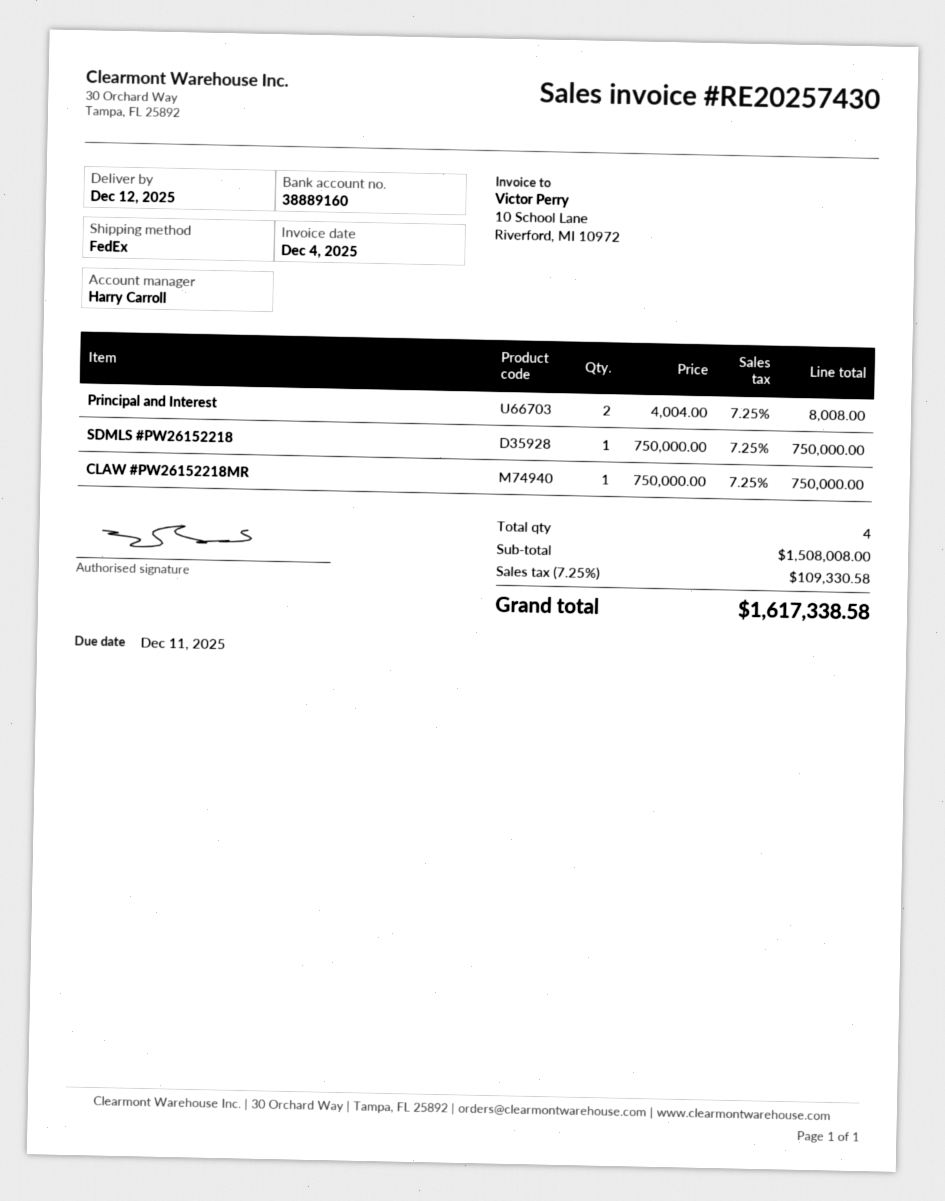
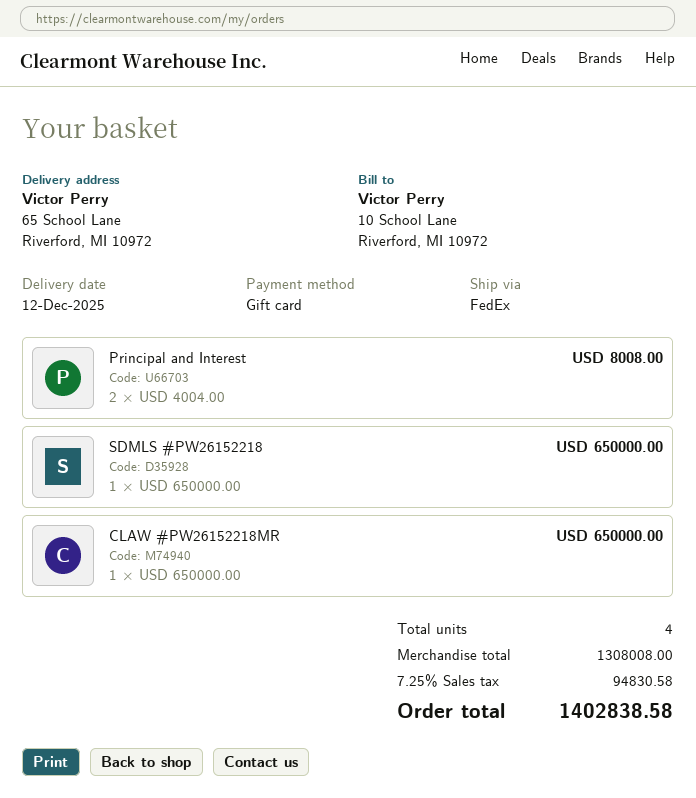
SDMLS #PW26152218: 1 x 750000.00 = 750000.00 -> 1 x 650000.00 = 650000.00
CLAW #PW26152218MR: 1 x 750000.00 = 750000.00 -> 1 x 650000.00 = 650000.00
subtotal: 1508008.00 -> 1308008.00
tax: 7.25% = 109330.58 -> 7.25% = 94830.58
total: 1617338.58 -> 1402838.58

